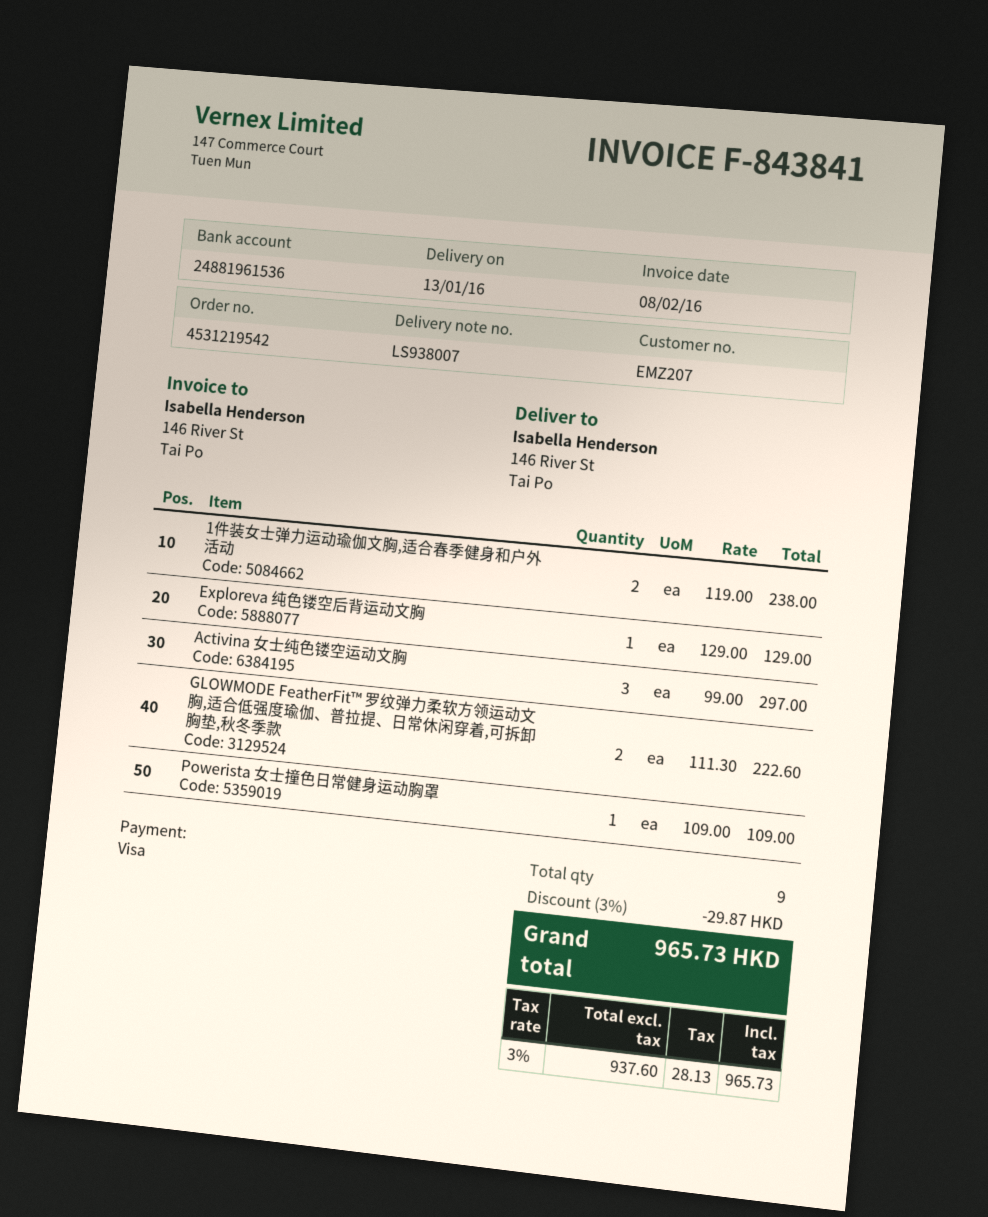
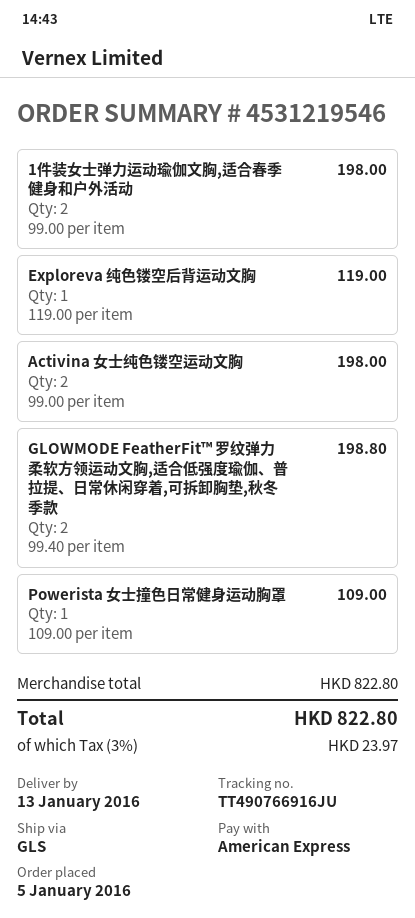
order number: 4531219542 -> 4531219546
payment method: Visa -> American Express
1件装女士弹力运动瑜伽文胸,适合春季健身和户外活动: 2 x 119.00 = 238.00 -> 2 x 99.00 = 198.00
Exploreva 纯色镂空后背运动文胸: 1 x 129.00 = 129.00 -> 1 x 119.00 = 119.00
Activina 女士纯色镂空运动文胸: 3 x 99.00 = 297.00 -> 2 x 99.00 = 198.00
GLOWMODE FeatherFit™ 罗纹弹力柔软方领运动文胸,适合低强度瑜伽、普拉提、日常休闲穿着,可拆卸胸垫,秋冬季款: 2 x 111.30 = 222.60 -> 2 x 99.40 = 198.80
discount: 3% = 29.87 -> none
tax: 3% = 28.13 -> 3% = 23.97
total: 965.73 -> 822.80

